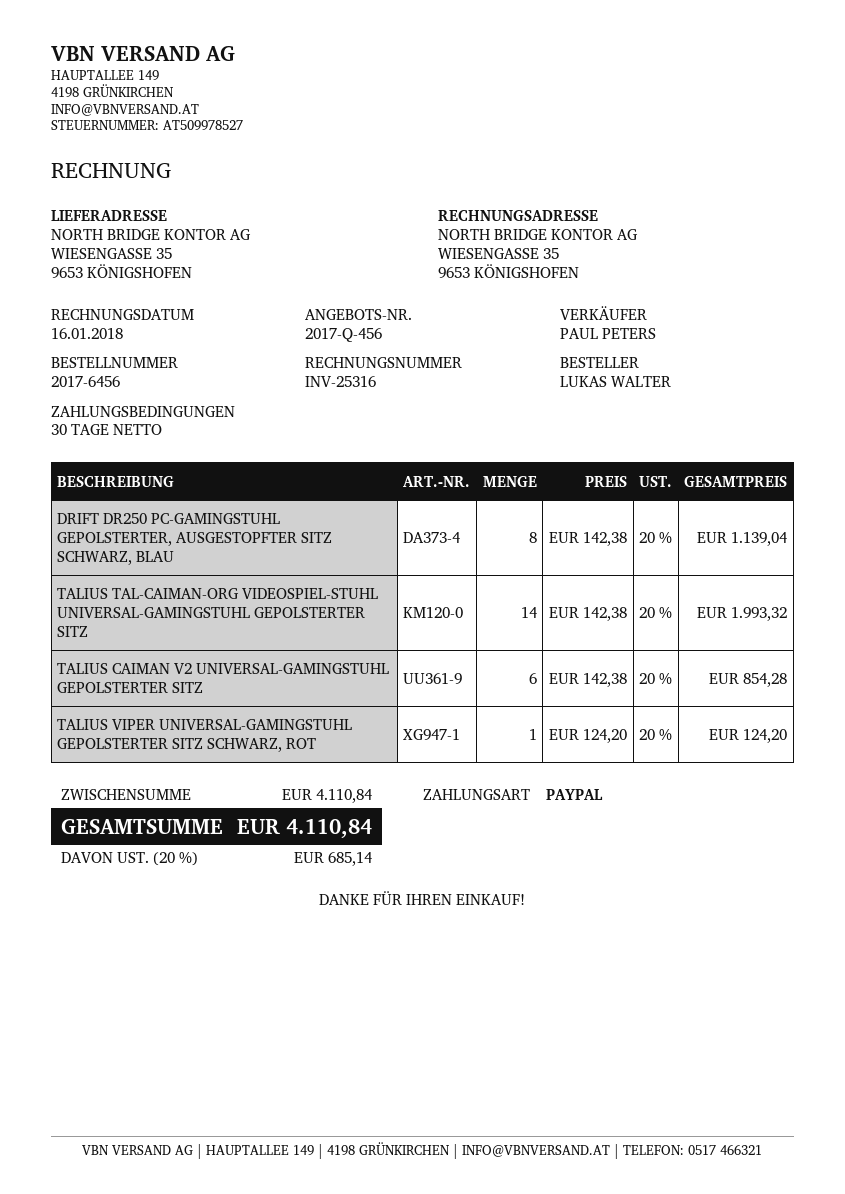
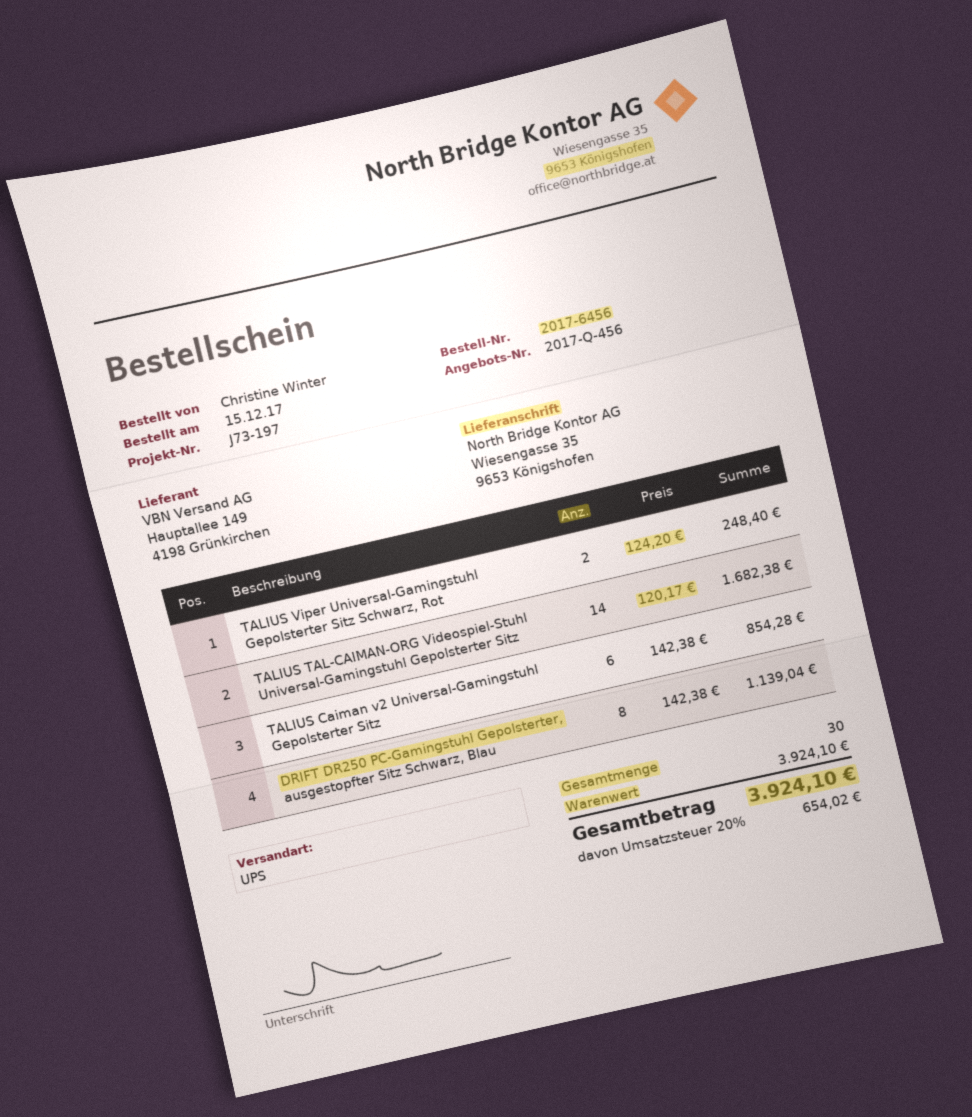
ordered by: LUKAS WALTER -> Christine Winter
TALIUS TAL-CAIMAN-ORG VIDEOSPIEL-STUHL UNIVERSAL-GAMINGSTUHL GEPOLSTERTER SITZ: 14 x 142.38 = 1993.32 -> 14 x 120.17 = 1682.38
TALIUS VIPER UNIVERSAL-GAMINGSTUHL GEPOLSTERTER SITZ SCHWARZ, ROT: 1 x 124.20 = 124.20 -> 2 x 124.20 = 248.40
subtotal: 4110.84 -> 3924.10
tax: 20% = 685.14 -> 20% = 654.02
total: 4110.84 -> 3924.10

